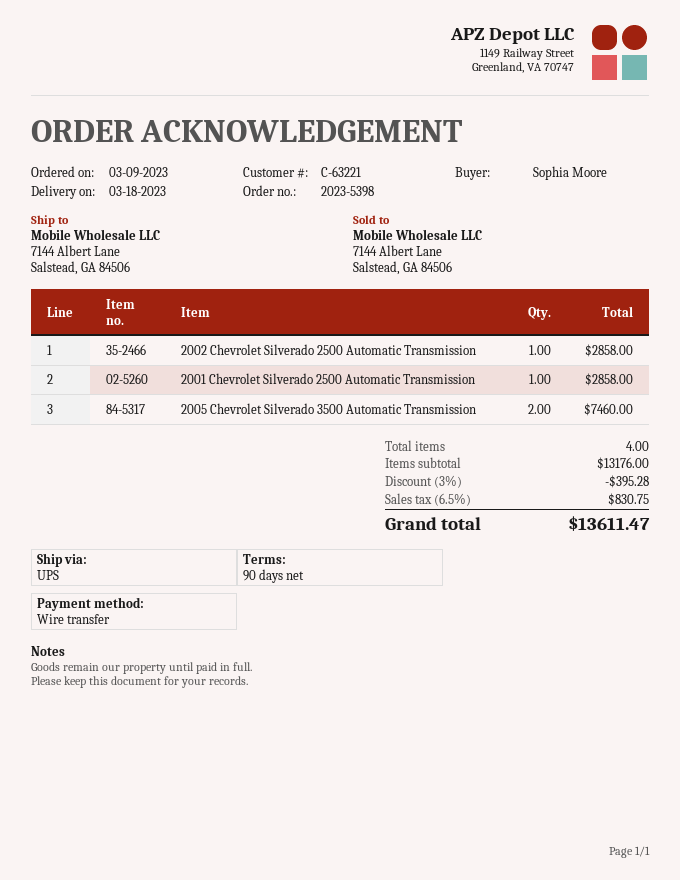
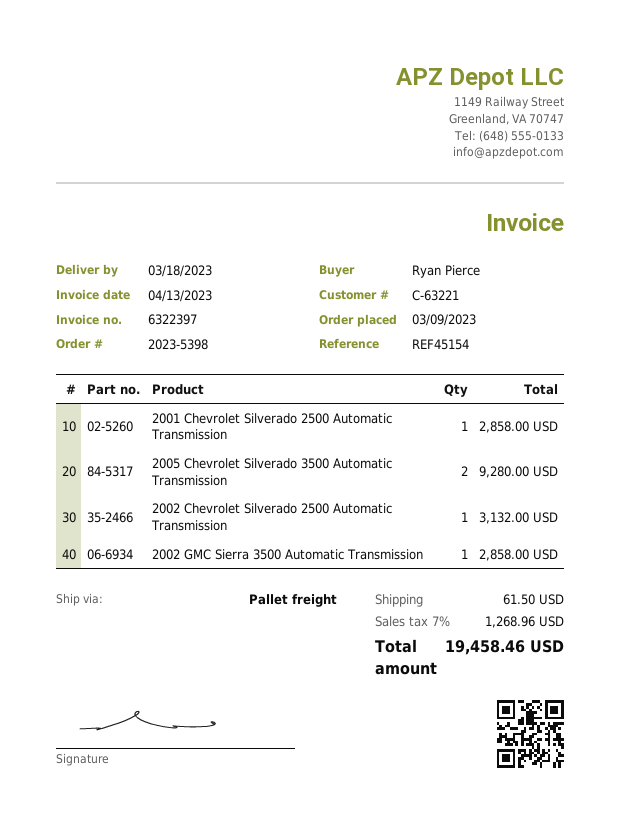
ordered by: Sophia Moore -> Ryan Pierce
shipping method: UPS -> pallet freight
2002 Chevrolet Silverado 2500 Automatic Transmission: 1 for 2858.00 -> 1 for 3132.00
2005 Chevrolet Silverado 3500 Automatic Transmission: 2 for 7460.00 -> 2 for 9280.00
2002 GMC Sierra 3500 Automatic Transmission: none -> 1 for 2858.00
discount: 3% = 395.28 -> none
shipping: none -> 61.50
tax: 6.5% = 830.75 -> 7% = 1268.96
total: 13611.47 -> 19458.46

